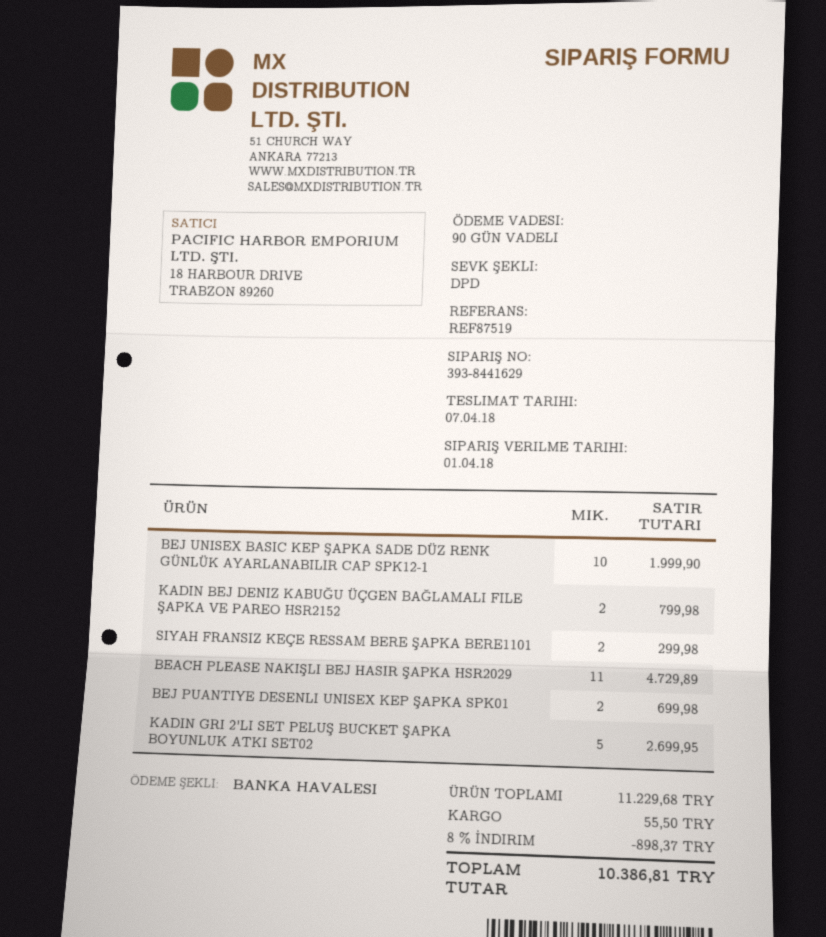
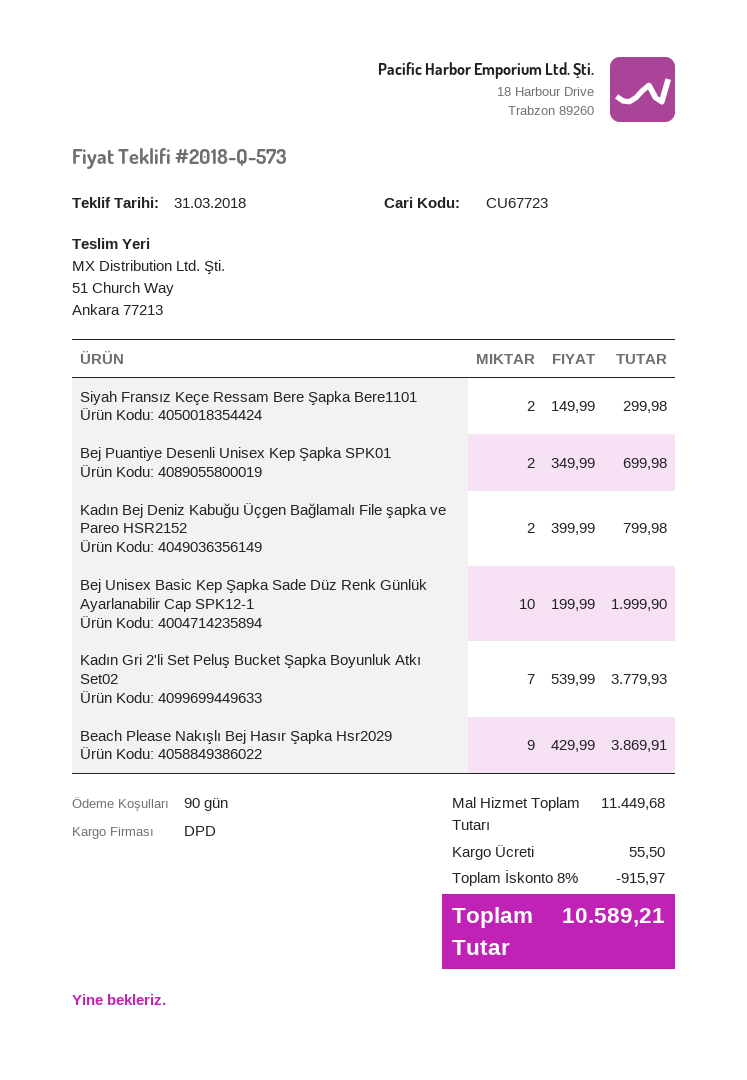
BEACH PLEASE NAKIŞLI BEJ HASIR ŞAPKA HSR2029: 11 for 4729.89 -> 9 for 3869.91
KADIN GRI 2'LI SET PELUŞ BUCKET ŞAPKA BOYUNLUK ATKI SET02: 5 for 2699.95 -> 7 for 3779.93
subtotal: 11229.68 -> 11449.68
discount: 8% = 898.37 -> 8% = 915.97
total: 10386.81 -> 10589.21

